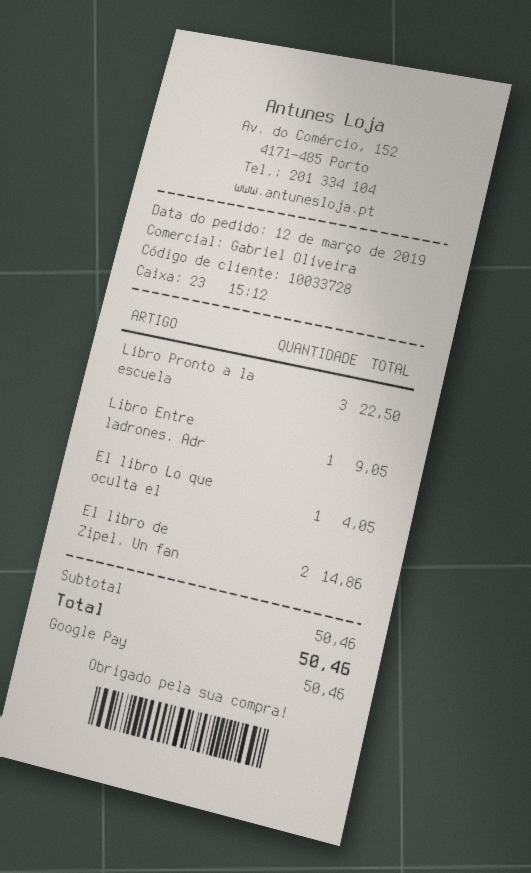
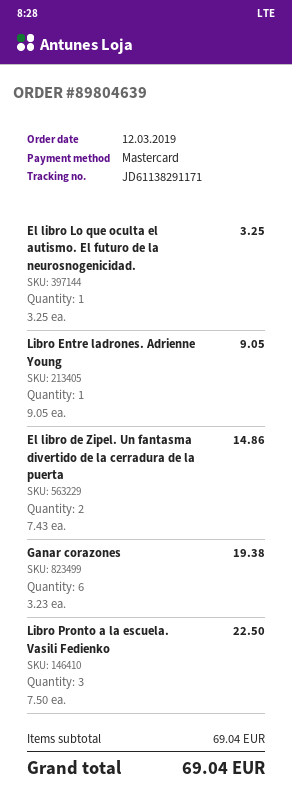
payment method: Google Pay -> Mastercard
El libro Lo que oculta el: 1 for 4.05 -> 1 for 3.25
Ganar corazones: none -> 6 for 19.38
subtotal: 50.46 -> 69.04
total: 50.46 -> 69.04

